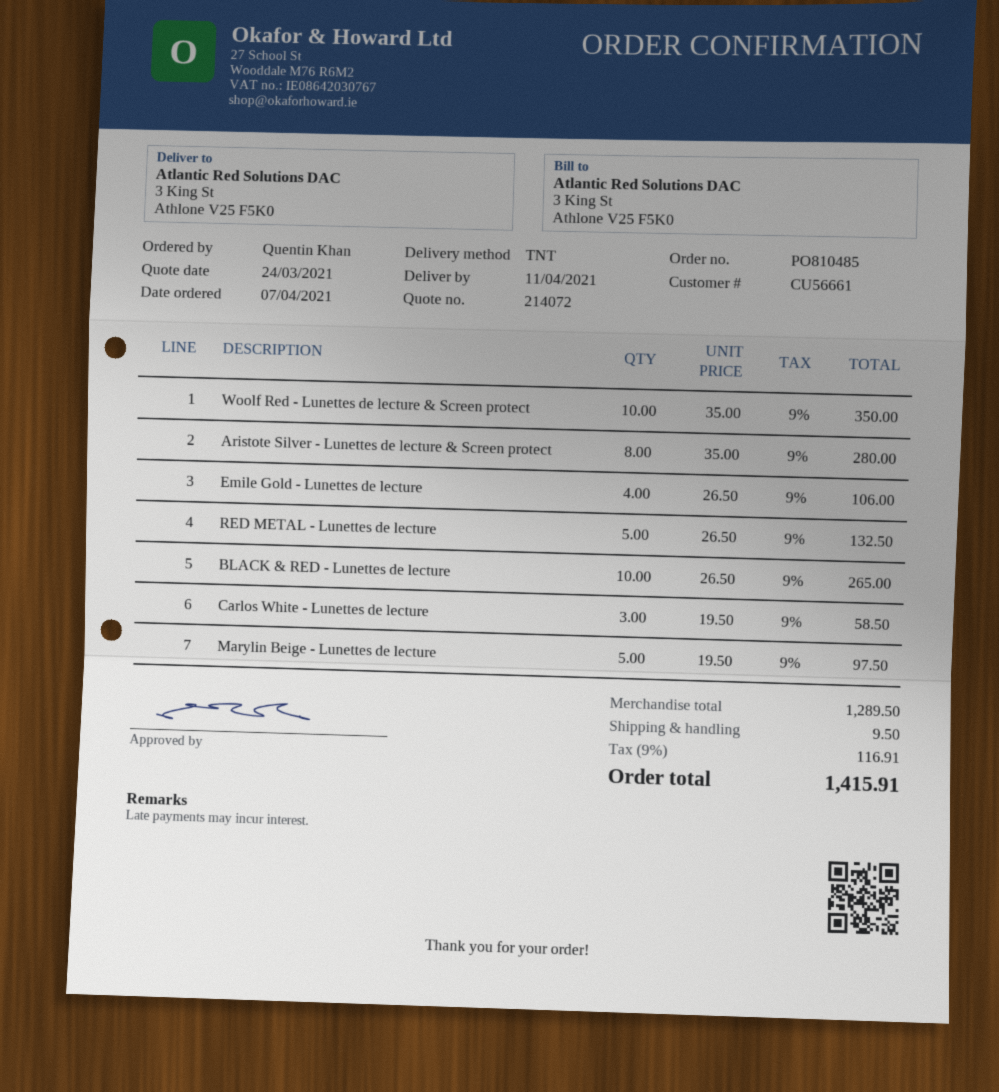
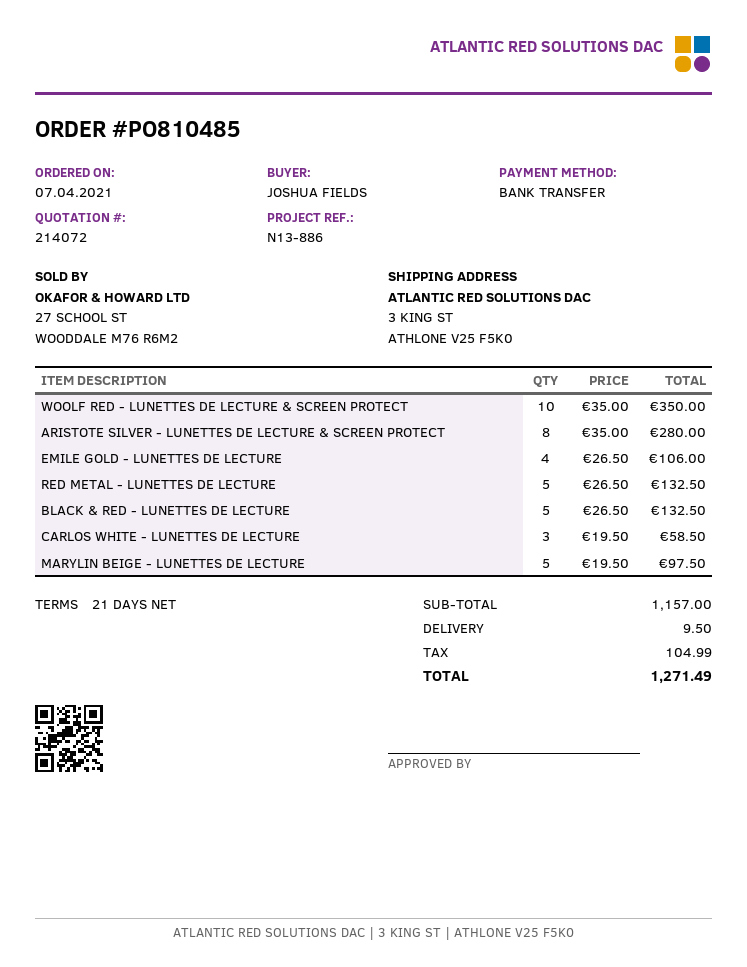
ordered by: Quentin Khan -> JOSHUA FIELDS
BLACK & RED - Lunettes de lecture: 10 x 26.50 = 265.00 -> 5 x 26.50 = 132.50
subtotal: 1289.50 -> 1157.00
tax: 116.91 -> 104.99
total: 1415.91 -> 1271.49

